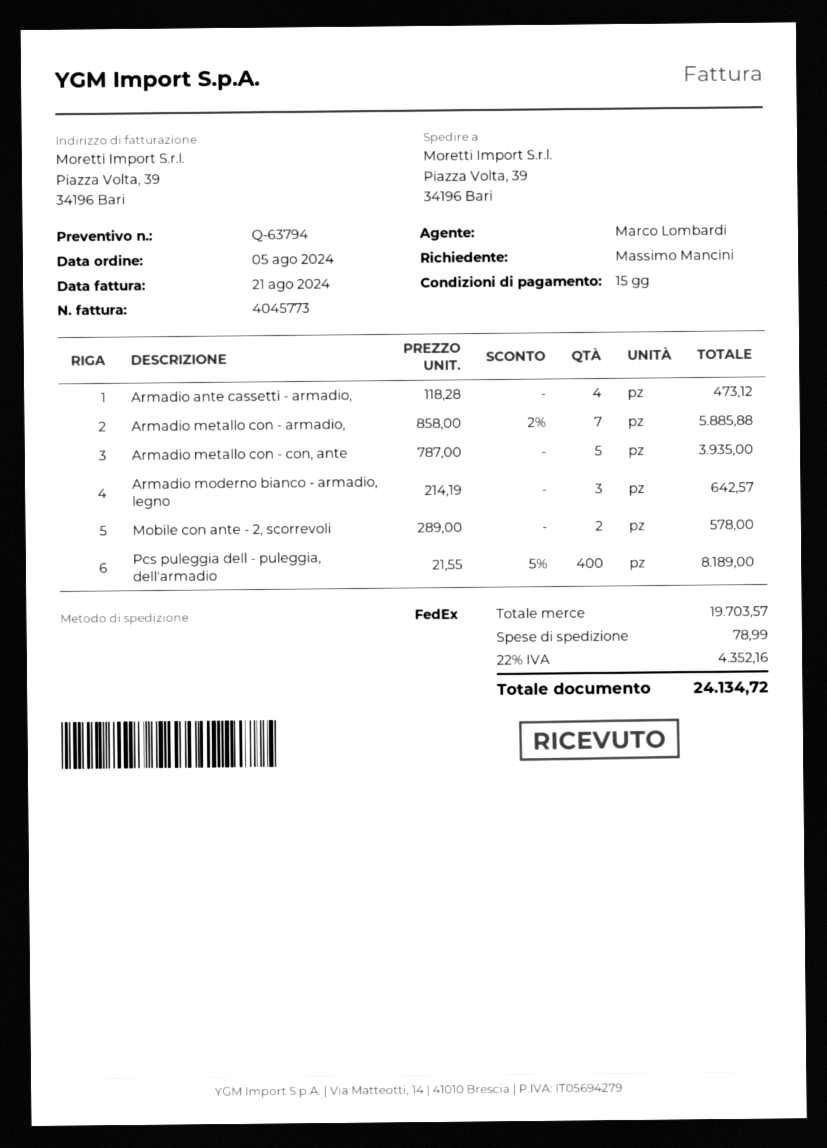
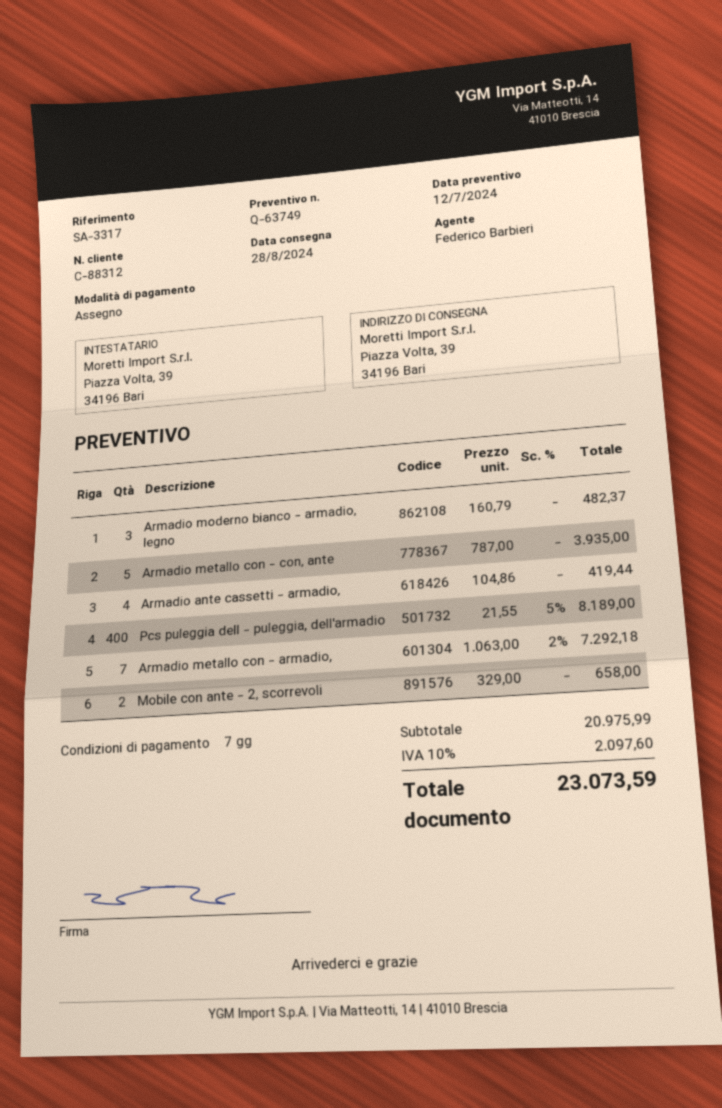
quote number: Q-63794 -> Q-63749
payment terms: 15 days -> 7 days
sales rep: Marco Lombardi -> Federico Barbieri
Armadio ante cassetti - armadio,: 4 x 118.28 = 473.12 -> 4 x 104.86 = 419.44
Armadio metallo con - armadio,: 7 x 858.00 - 2% = 5885.88 -> 7 x 1063.00 - 2% = 7292.18
Armadio moderno bianco - armadio, legno: 3 x 214.19 = 642.57 -> 3 x 160.79 = 482.37
Mobile con ante - 2, scorrevoli: 2 x 289.00 = 578.00 -> 2 x 329.00 = 658.00
subtotal: 19703.57 -> 20975.99
shipping: 78.99 -> none
tax: 22% = 4352.16 -> 10% = 2097.60
total: 24134.72 -> 23073.59

